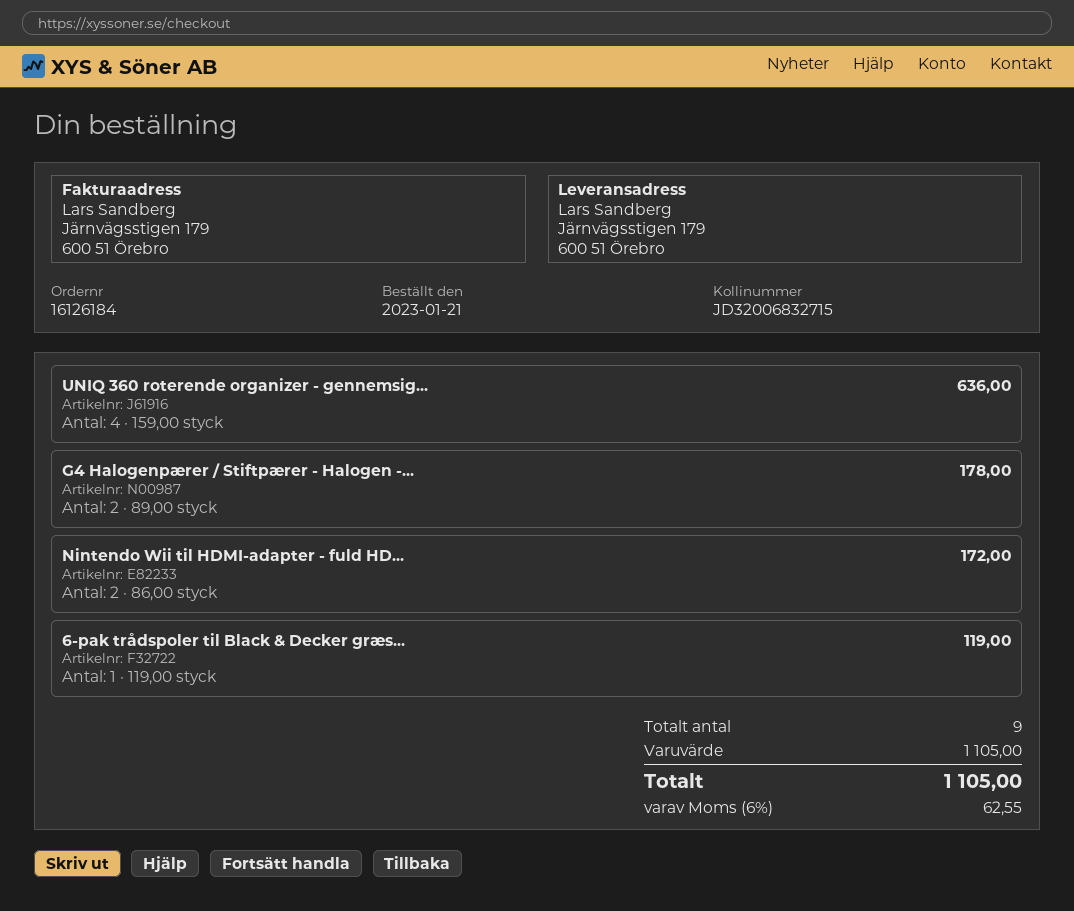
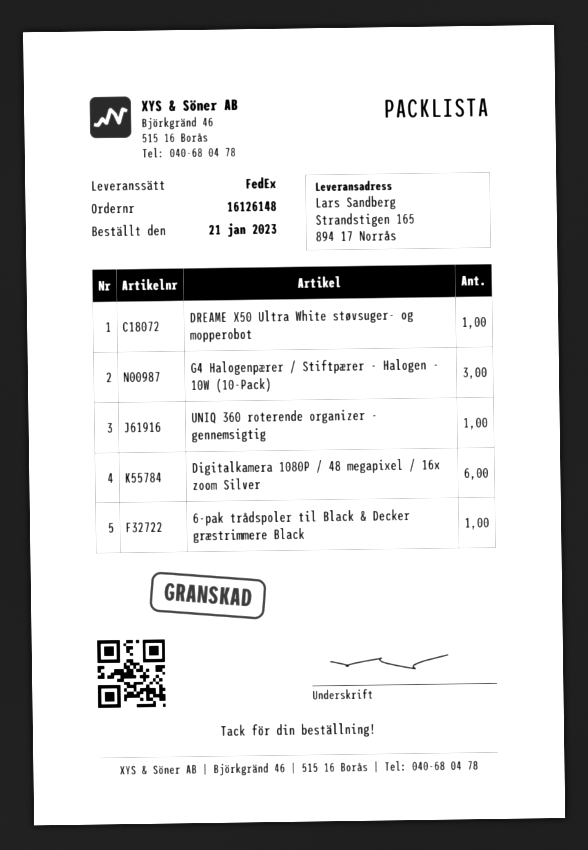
order number: 16126184 -> 16126148
ship to: Järnvägsstigen 179, 600 51 Örebro -> Strandstigen 165, 894 17 Norrås
UNIQ 360 roterende organizer - gennemsig...: 4 -> 1
G4 Halogenpærer / Stiftpærer - Halogen -...: 2 -> 3
Nintendo Wii til HDMI-adapter - fuld HD...: 2 -> none
DREAME X50 Ultra White støvsuger- og mopperobot: none -> 1
Digitalkamera 1080P / 48 megapixel / 16x zoom Silver: none -> 6

